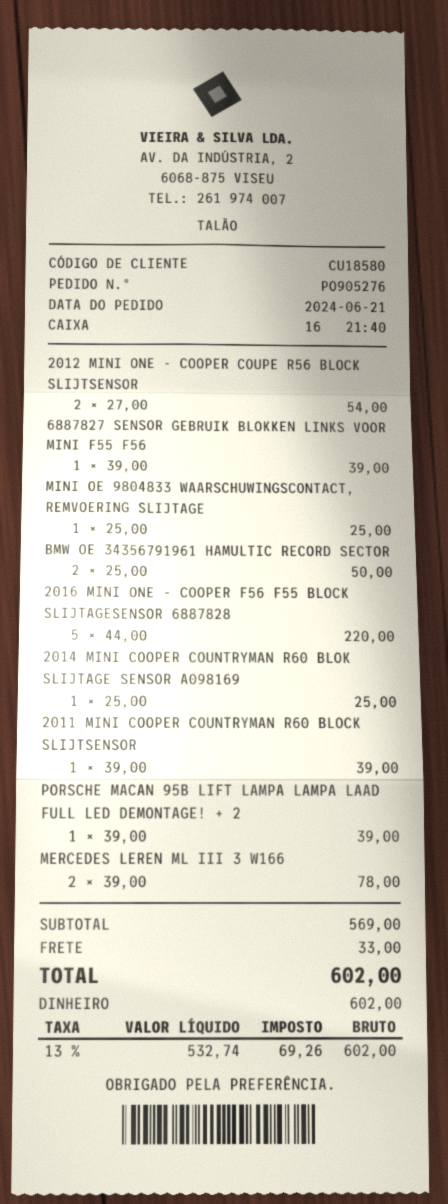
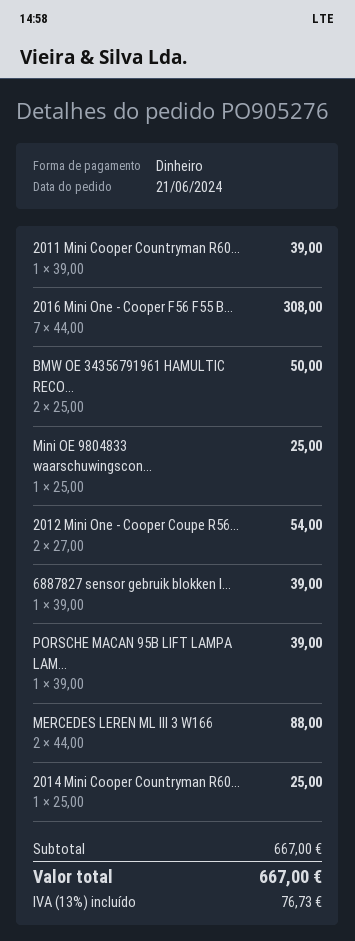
2016 MINI ONE - COOPER F56 F55 BLOCK SLIJTAGESENSOR 6887828: 5 x 44.00 = 220.00 -> 7 x 44.00 = 308.00
MERCEDES LEREN ML III 3 W166: 2 x 39.00 = 78.00 -> 2 x 44.00 = 88.00
subtotal: 569.00 -> 667.00
shipping: 33.00 -> none
tax: 13% = 69.26 -> 13% = 76.73
total: 602.00 -> 667.00

